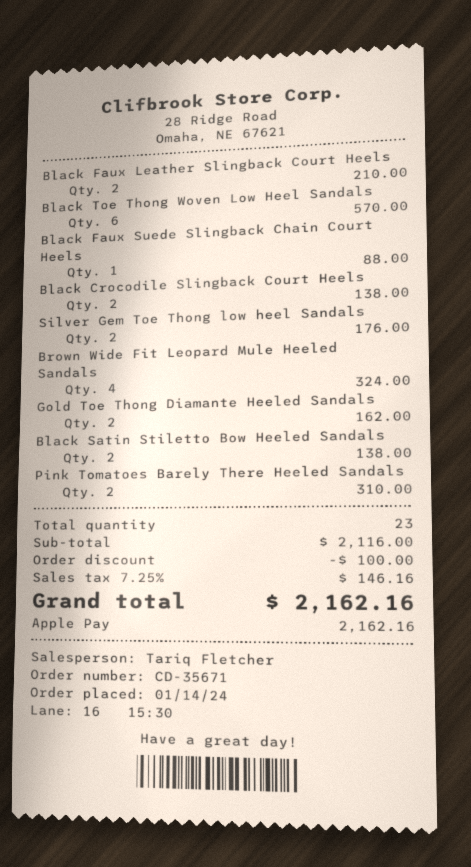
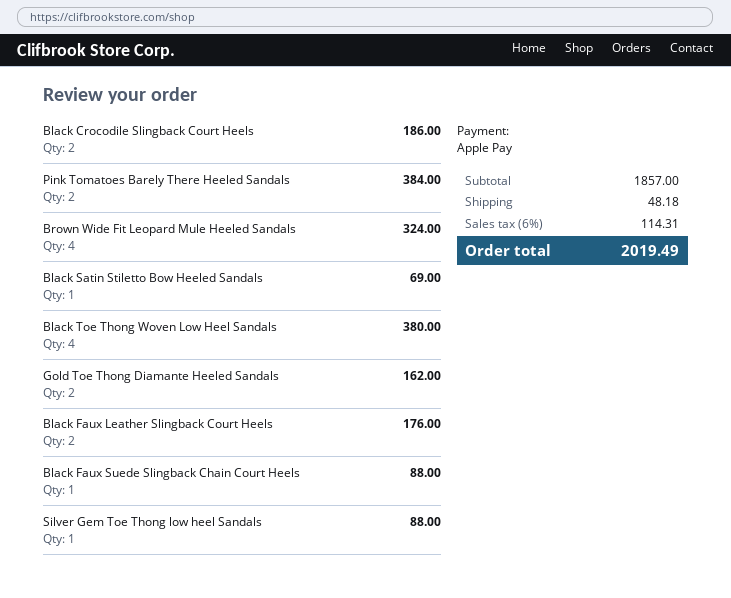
Black Faux Leather Slingback Court Heels: 2 for 210.00 -> 2 for 176.00
Black Toe Thong Woven Low Heel Sandals: 6 for 570.00 -> 4 for 380.00
Black Crocodile Slingback Court Heels: 2 for 138.00 -> 2 for 186.00
Silver Gem Toe Thong low heel Sandals: 2 for 176.00 -> 1 for 88.00
Black Satin Stiletto Bow Heeled Sandals: 2 for 138.00 -> 1 for 69.00
Pink Tomatoes Barely There Heeled Sandals: 2 for 310.00 -> 2 for 384.00
subtotal: 2116.00 -> 1857.00
discount: 100.00 -> none
shipping: none -> 48.18
tax: 7.25% = 146.16 -> 6% = 114.31
total: 2162.16 -> 2019.49

